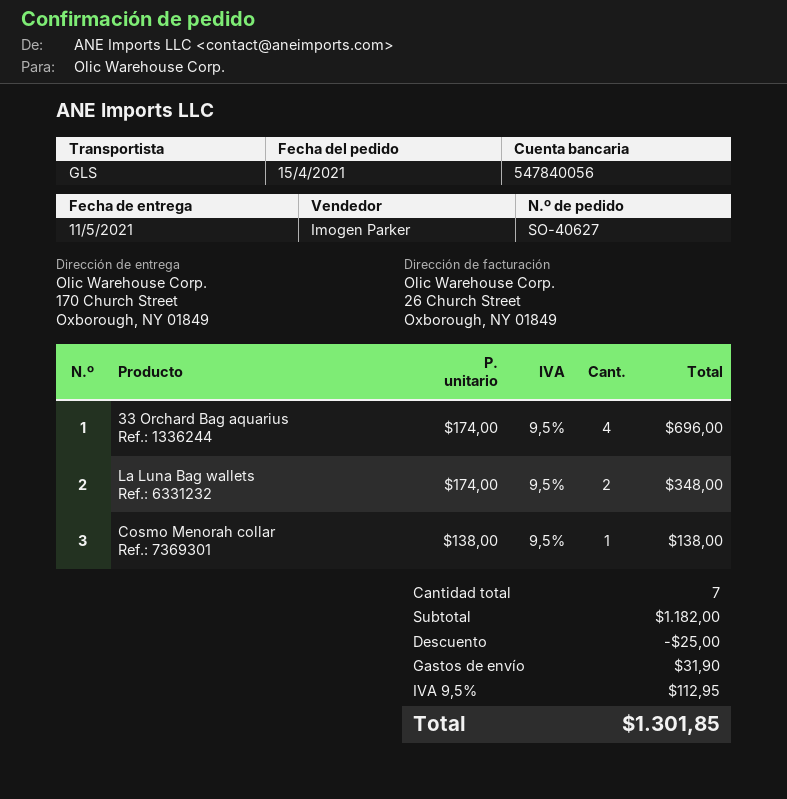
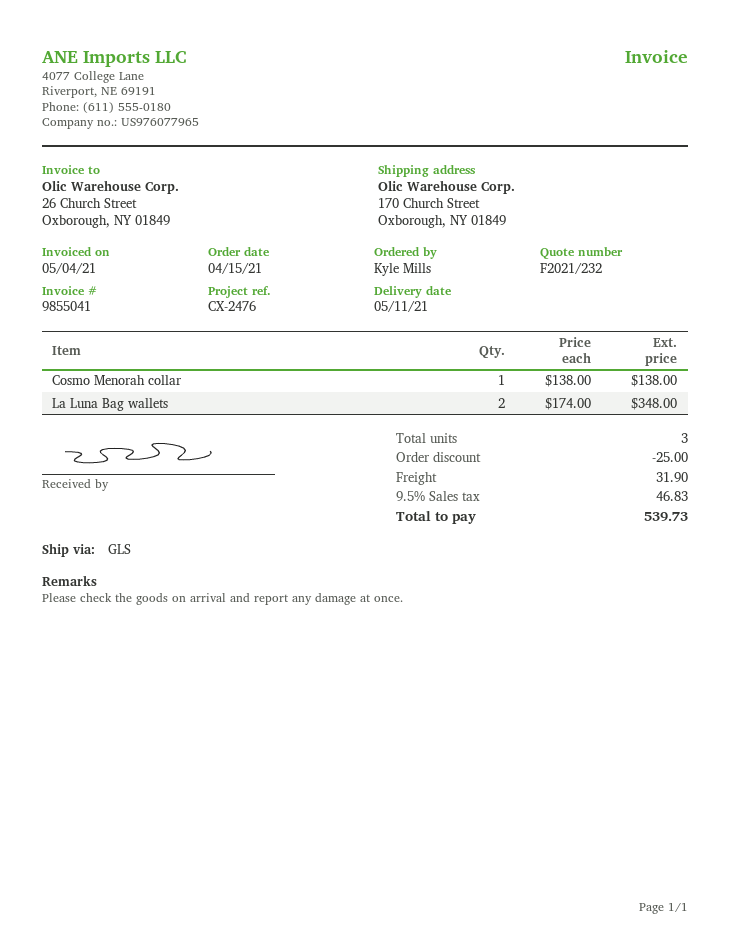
33 Orchard Bag aquarius: 4 x 174.00 = 696.00 -> none
total quantity: 7 -> 3
tax: 9.5% = 112.95 -> 9.5% = 46.83
total: 1301.85 -> 539.73

